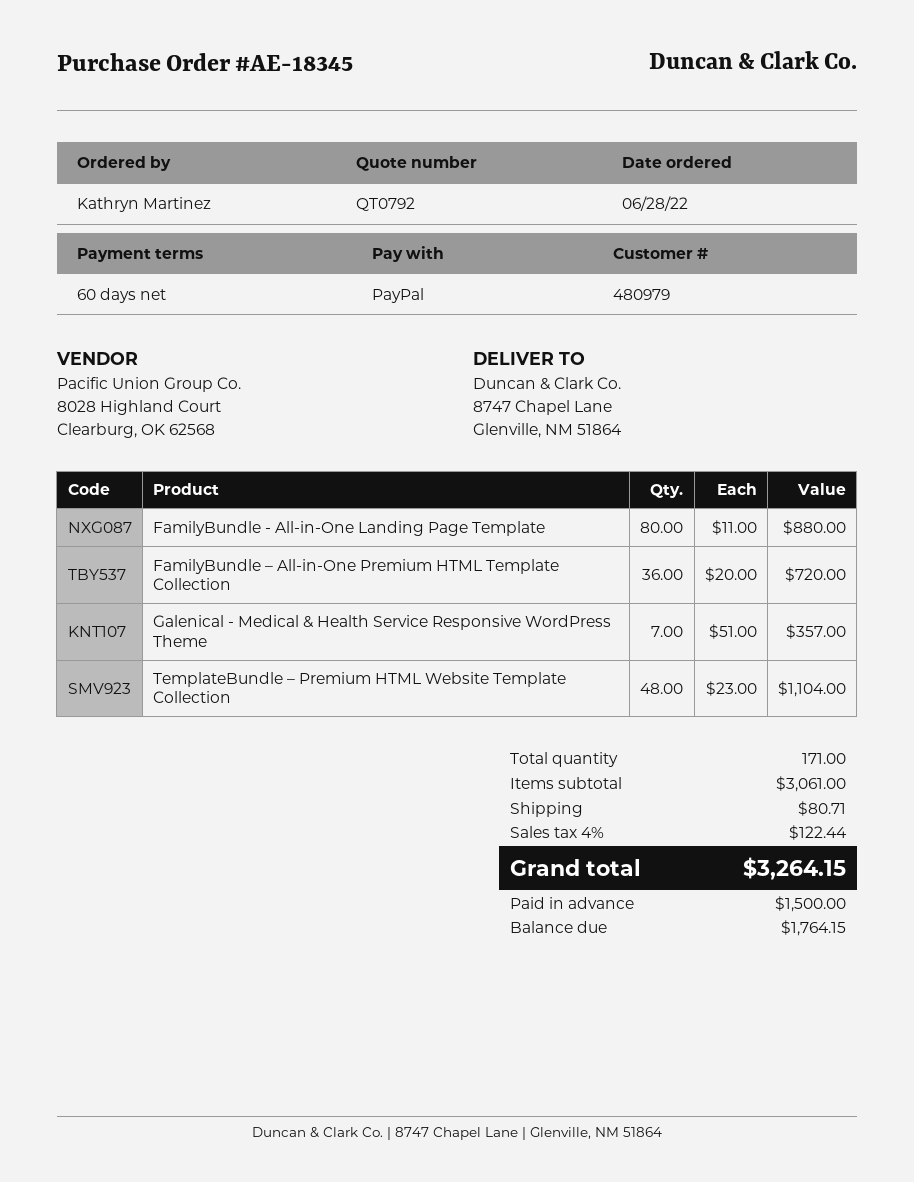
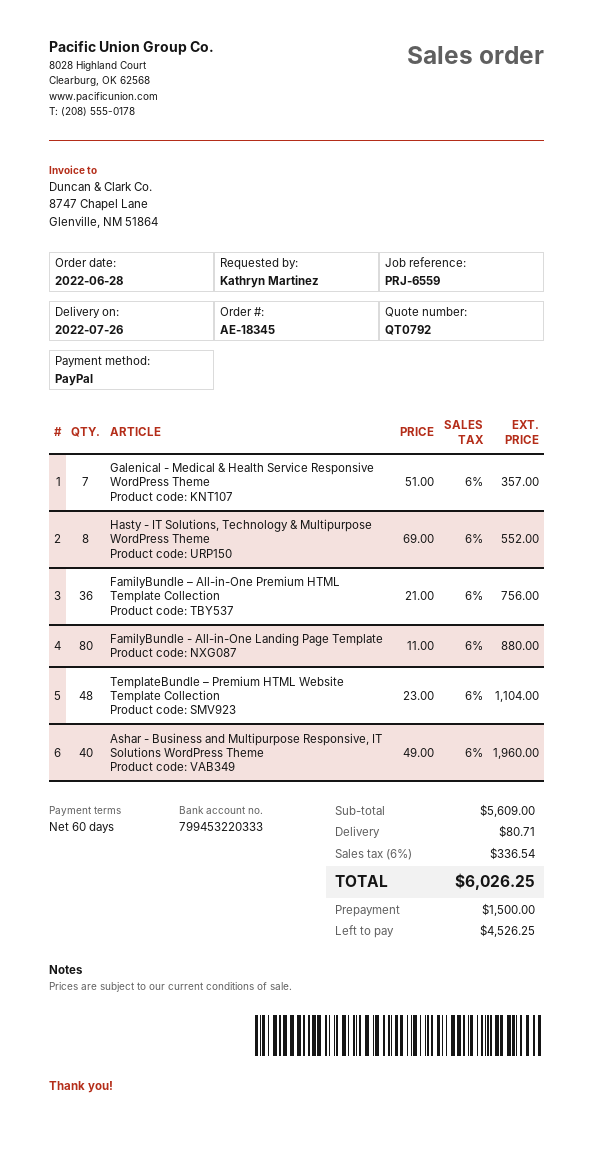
FamilyBundle – All-in-One Premium HTML Template Collection: 36 x 20.00 = 720.00 -> 36 x 21.00 = 756.00
Hasty - IT Solutions, Technology & Multipurpose WordPress Theme: none -> 8 x 69.00 = 552.00
Ashar - Business and Multipurpose Responsive, IT Solutions WordPress Theme: none -> 40 x 49.00 = 1960.00
subtotal: 3061.00 -> 5609.00
tax: 4% = 122.44 -> 6% = 336.54
total: 3264.15 -> 6026.25
balance: 1764.15 -> 4526.25

